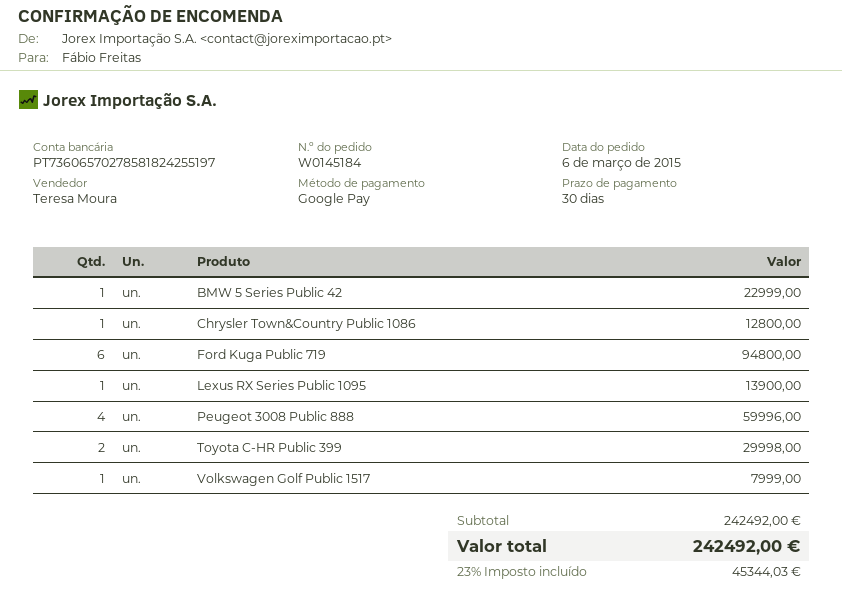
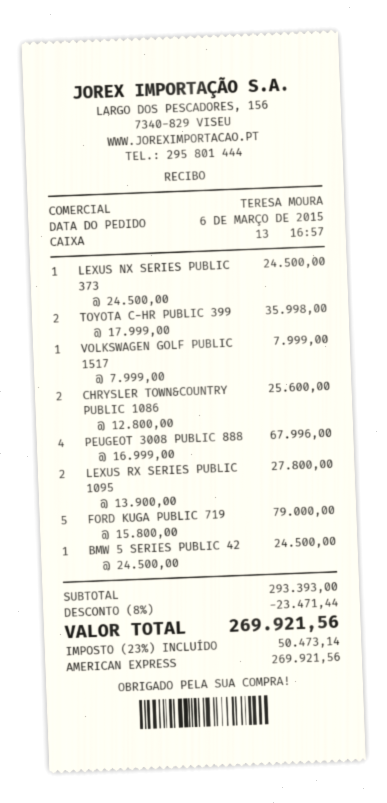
payment method: Google Pay -> American Express
BMW 5 Series Public 42: 1 for 22999.00 -> 1 for 24500.00
Chrysler Town&Country Public 1086: 1 for 12800.00 -> 2 for 25600.00
Ford Kuga Public 719: 6 for 94800.00 -> 5 for 79000.00
Lexus RX Series Public 1095: 1 for 13900.00 -> 2 for 27800.00
Peugeot 3008 Public 888: 4 for 59996.00 -> 4 for 67996.00
Toyota C-HR Public 399: 2 for 29998.00 -> 2 for 35998.00
LEXUS NX SERIES PUBLIC 373: none -> 1 for 24500.00
subtotal: 242492.00 -> 293393.00
discount: none -> 8% = 23471.44
tax: 23% = 45344.03 -> 23% = 50473.14
total: 242492.00 -> 269921.56

